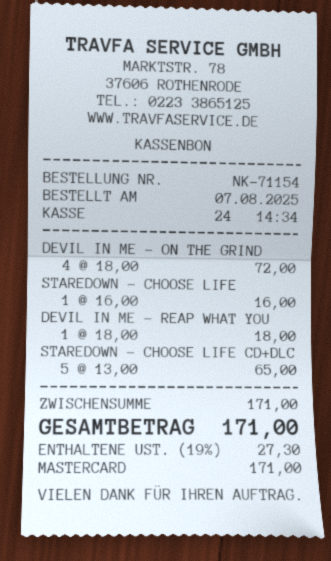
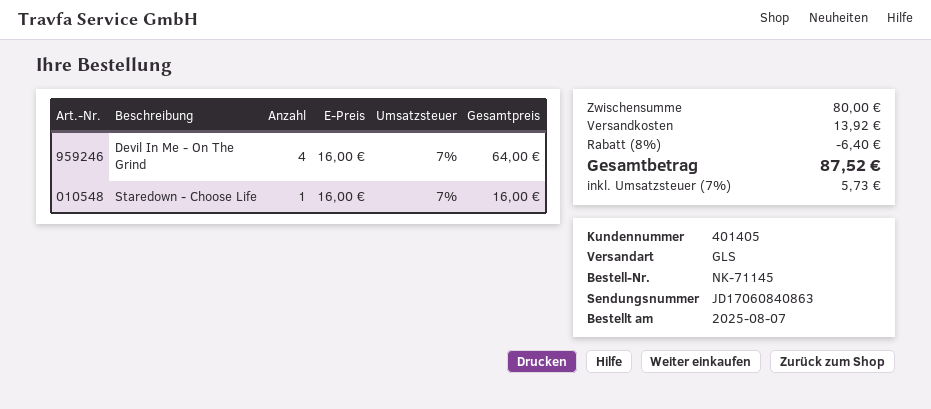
order number: NK-71154 -> NK-71145
DEVIL IN ME - ON THE GRIND: 4 x 18.00 = 72.00 -> 4 x 16.00 = 64.00
DEVIL IN ME - REAP WHAT YOU: 1 x 18.00 = 18.00 -> none
STAREDOWN - CHOOSE LIFE CD+DLC: 5 x 13.00 = 65.00 -> none
subtotal: 171.00 -> 80.00
discount: none -> 8% = 6.40
shipping: none -> 13.92
tax: 19% = 27.30 -> 7% = 5.73
total: 171.00 -> 87.52

